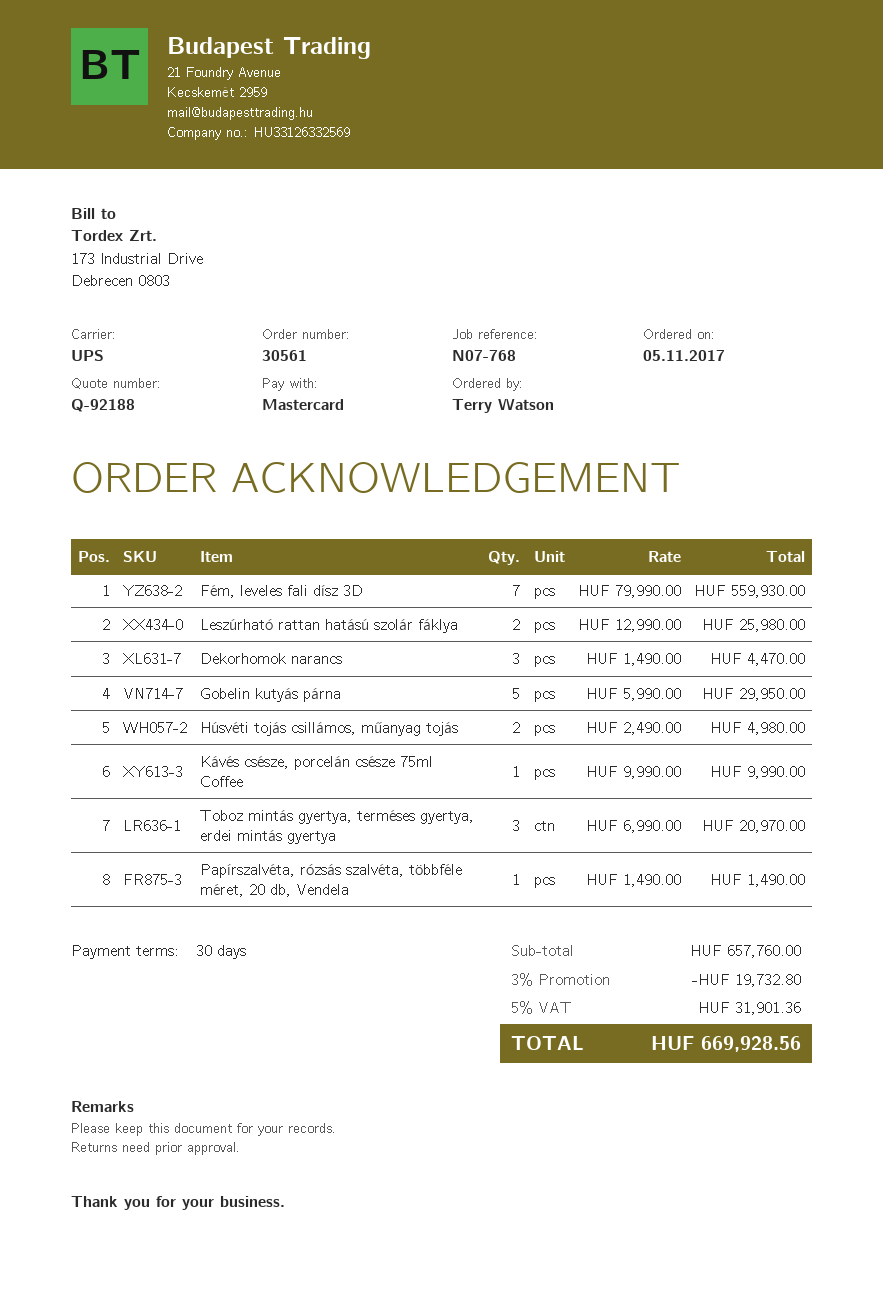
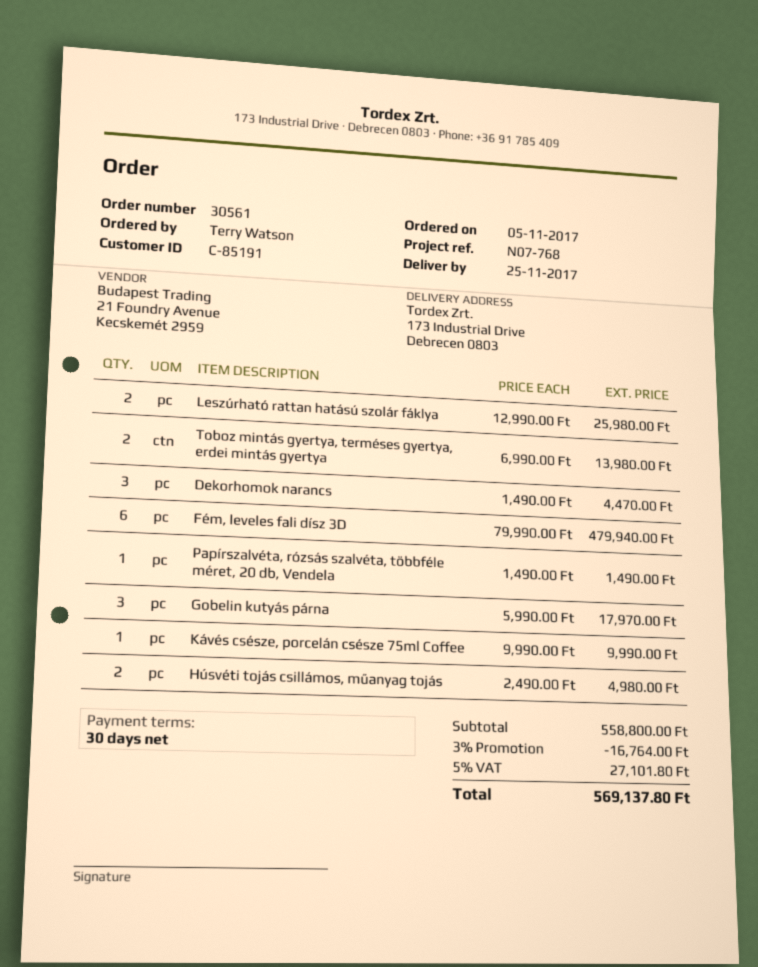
Fém, leveles fali dísz 3D: 7 x 79990.00 = 559930.00 -> 6 x 79990.00 = 479940.00
Gobelin kutyás párna: 5 x 5990.00 = 29950.00 -> 3 x 5990.00 = 17970.00
Toboz mintás gyertya, terméses gyertya, erdei mintás gyertya: 3 x 6990.00 = 20970.00 -> 2 x 6990.00 = 13980.00
subtotal: 657760.00 -> 558800.00
discount: 3% = 19732.80 -> 3% = 16764.00
tax: 5% = 31901.36 -> 5% = 27101.80
total: 669928.56 -> 569137.80

